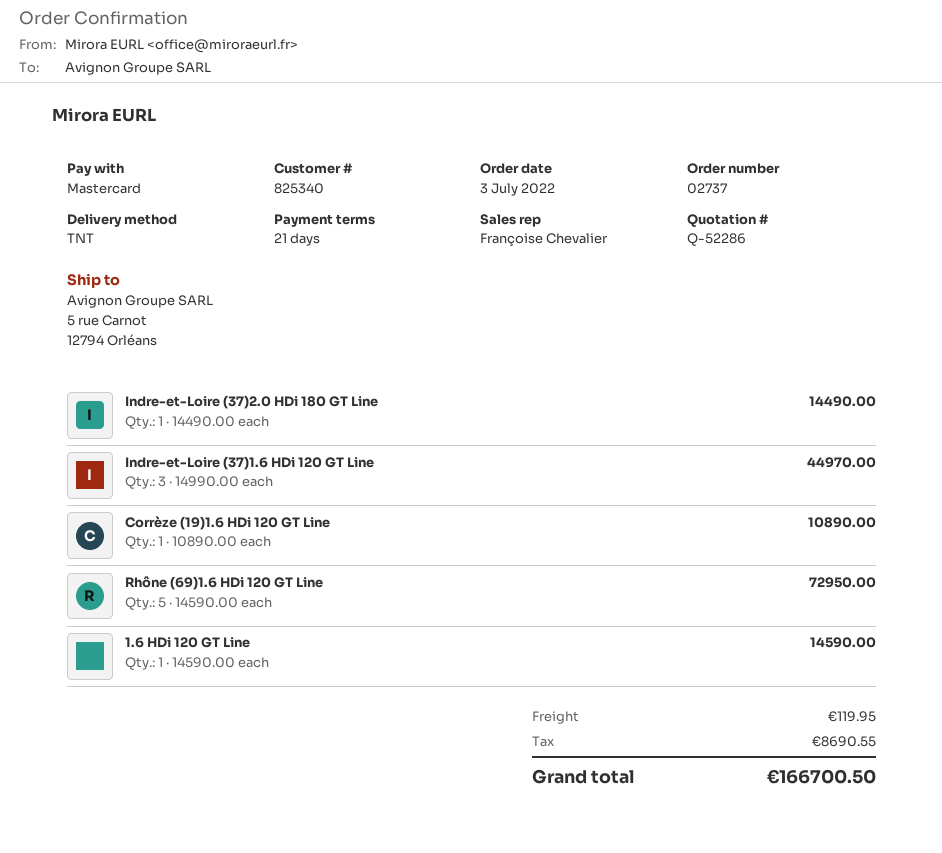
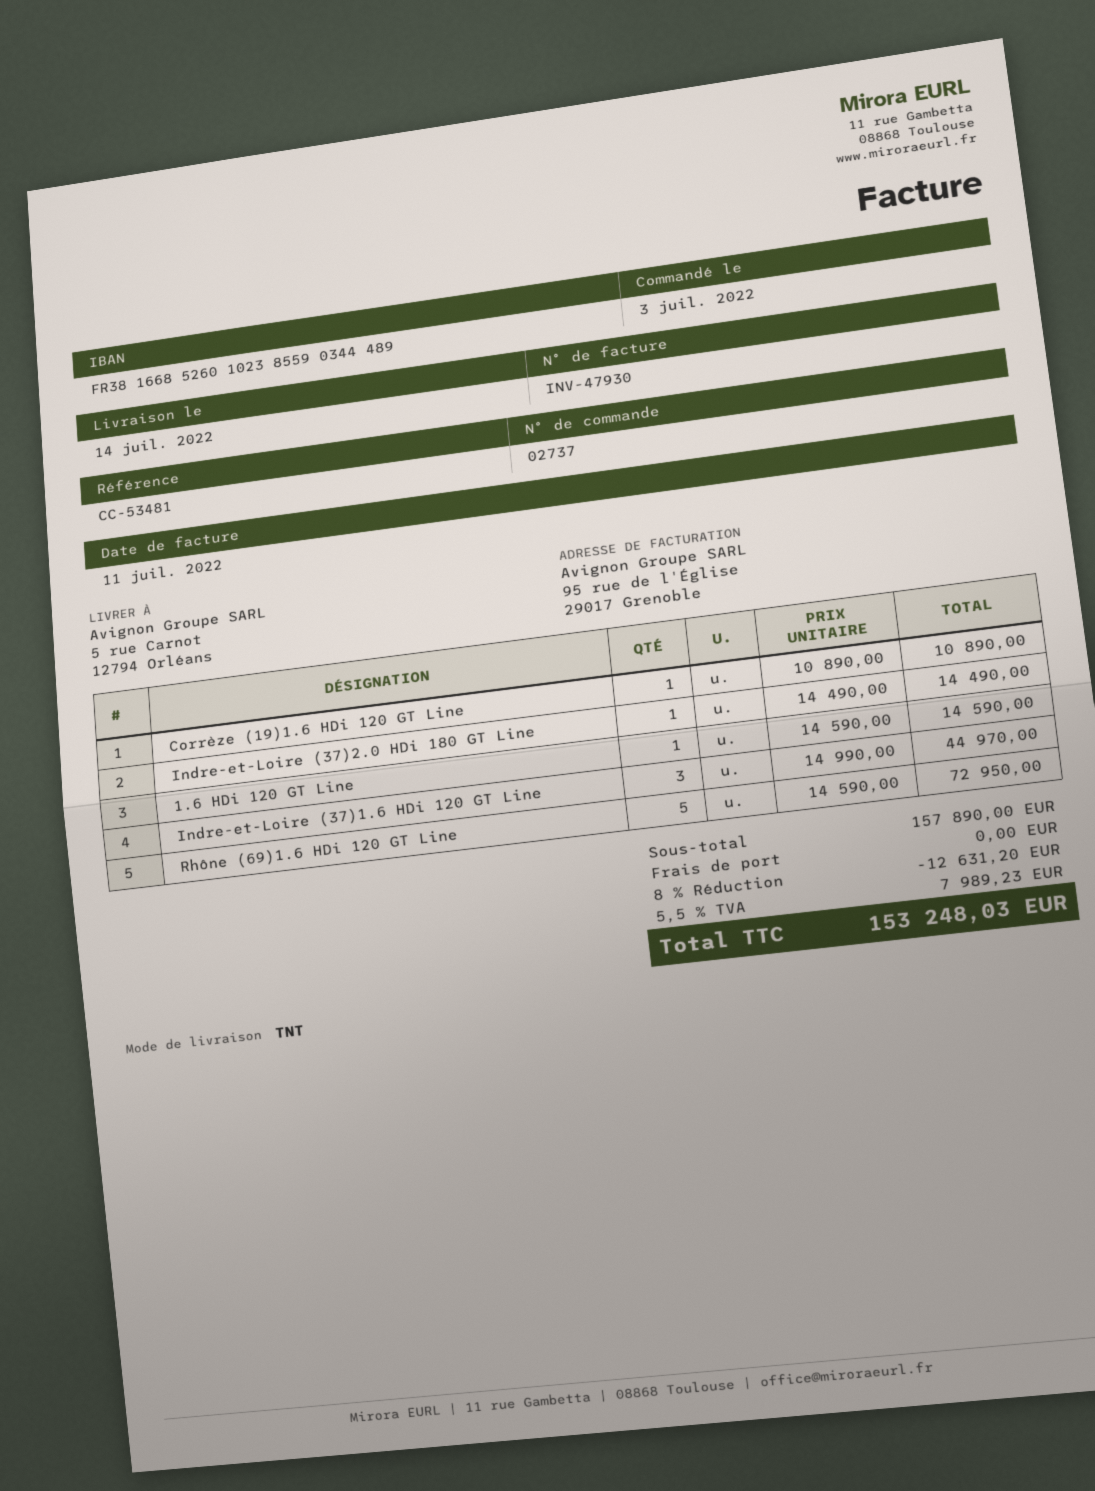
discount: none -> 8% = 12631.20
shipping: 119.95 -> 0.00
tax: 8690.55 -> 7989.23
total: 166700.50 -> 153248.03

